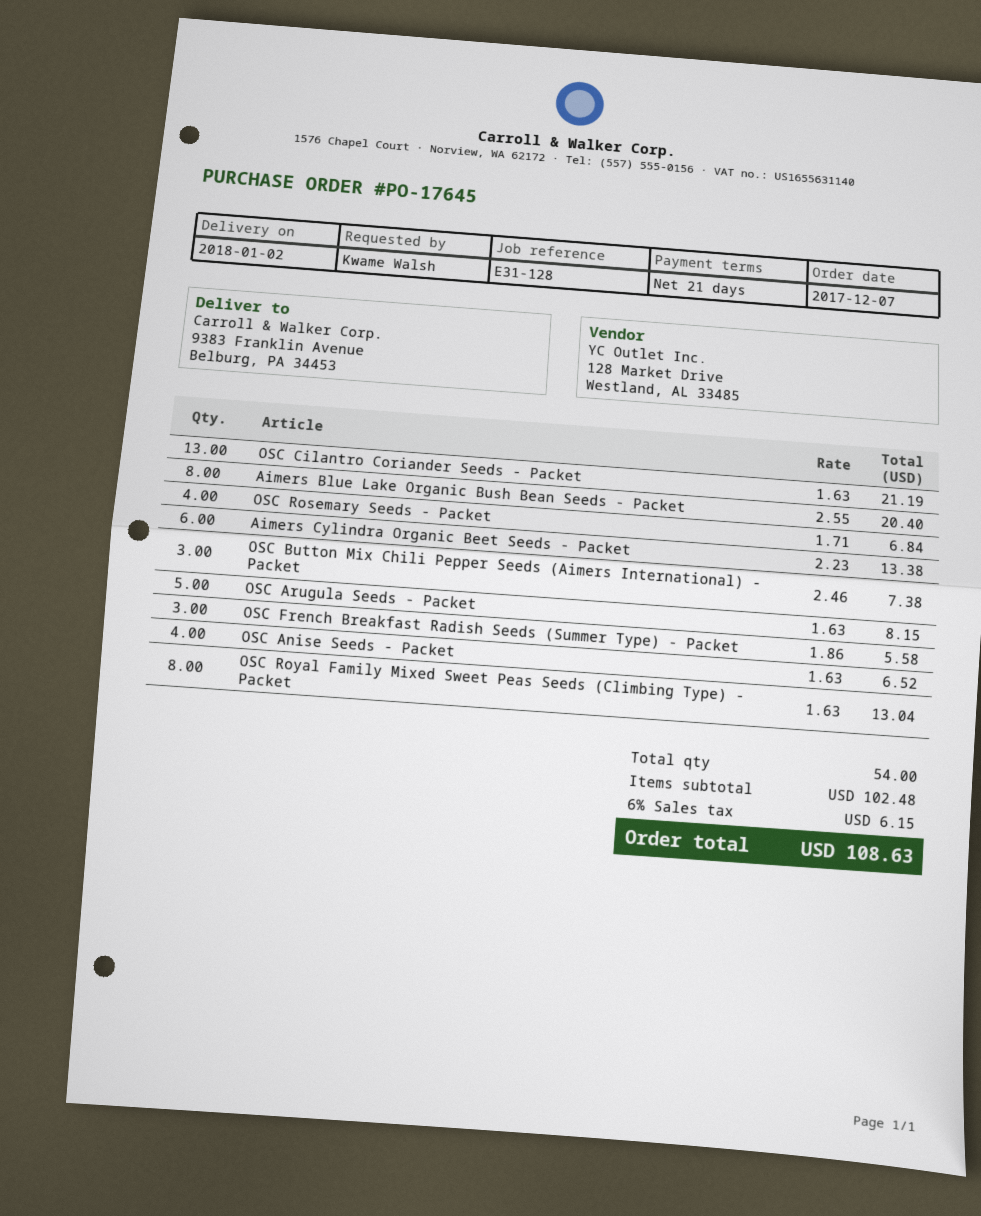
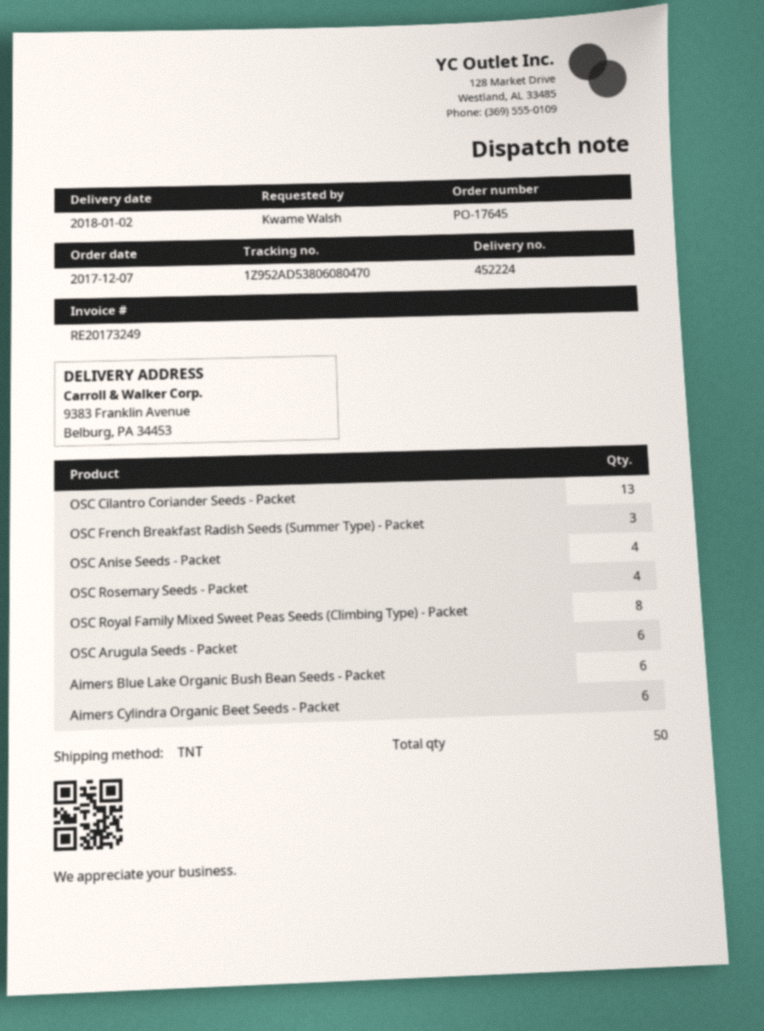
Aimers Blue Lake Organic Bush Bean Seeds - Packet: 8 -> 6
OSC Button Mix Chili Pepper Seeds (Aimers International) - Packet: 3 -> none
OSC Arugula Seeds - Packet: 5 -> 6
total quantity: 54 -> 50

